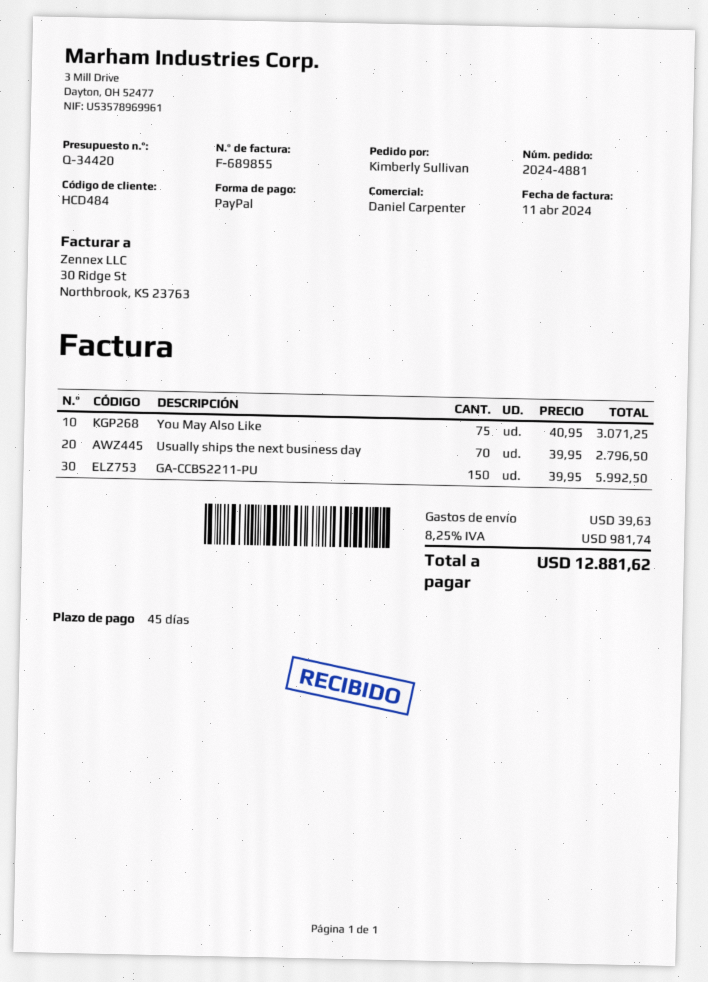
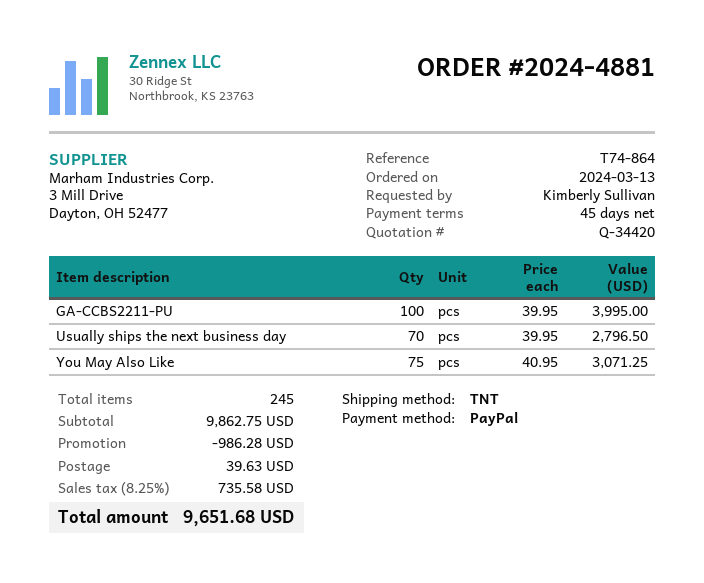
GA-CCBS2211-PU: 150 x 39.95 = 5992.50 -> 100 x 39.95 = 3995.00
discount: none -> 986.28
tax: 8.25% = 981.74 -> 8.25% = 735.58
total: 12881.62 -> 9651.68

